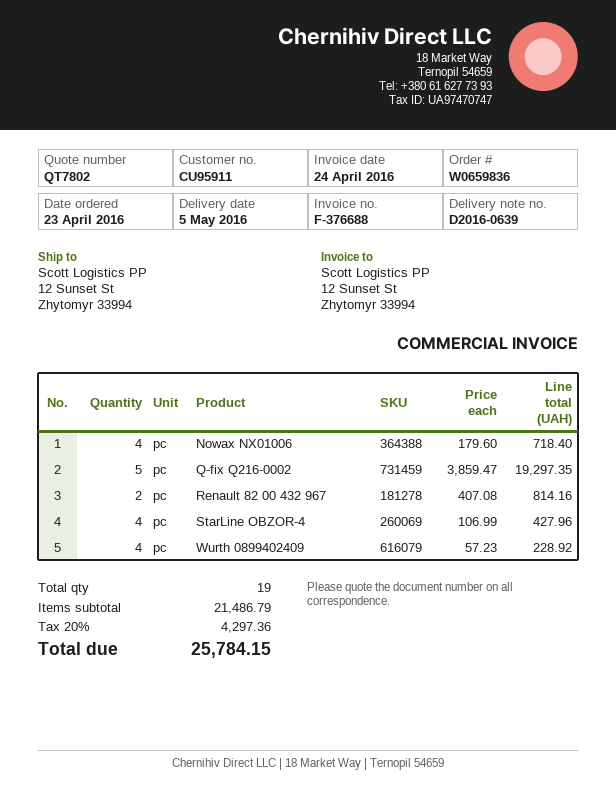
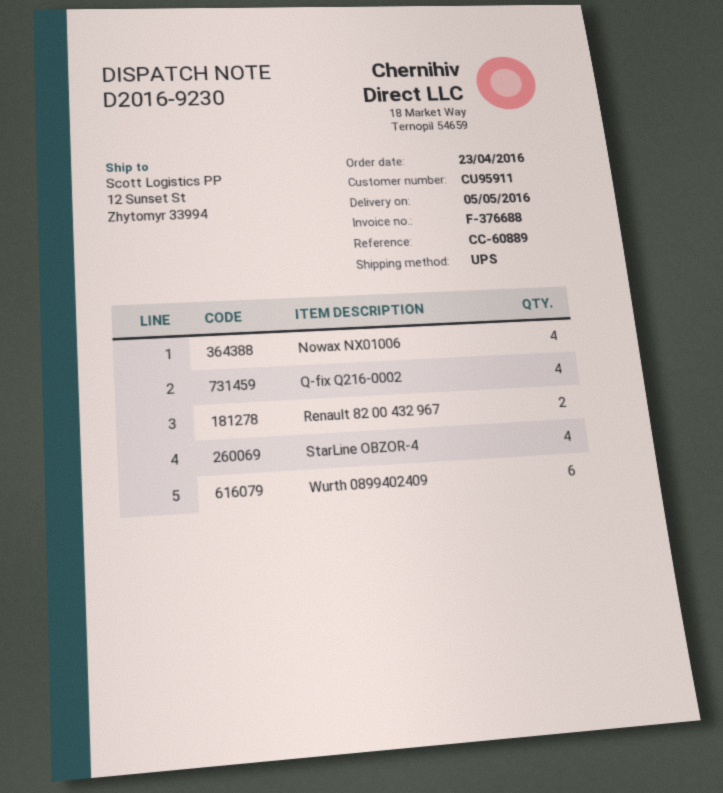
delivery note number: D2016-0639 -> D2016-9230
Q-fix Q216-0002: 5 -> 4
Wurth 0899402409: 4 -> 6

